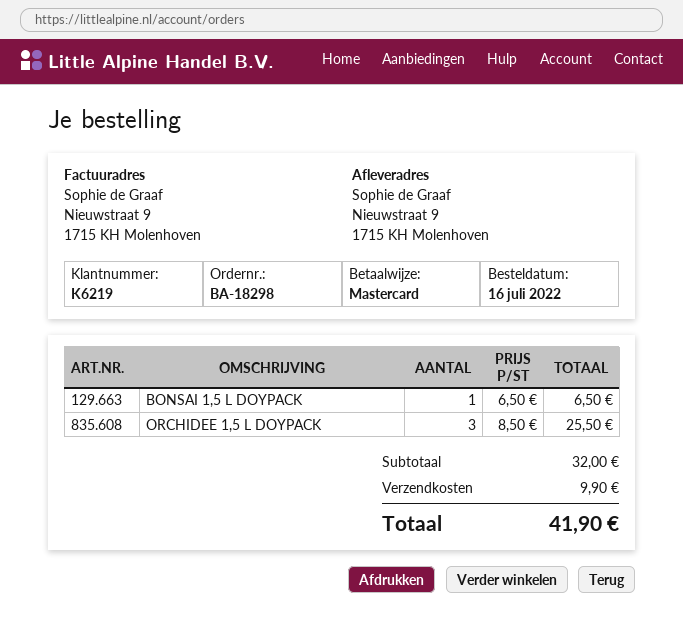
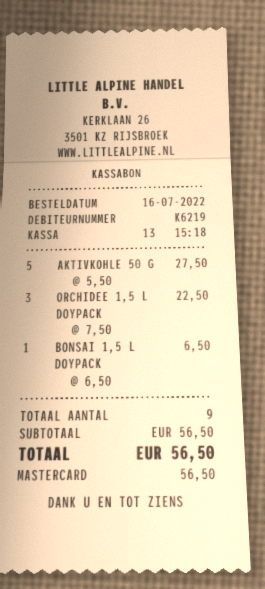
ORCHIDEE 1,5 L DOYPACK: 3 x 8.50 = 25.50 -> 3 x 7.50 = 22.50
AKTIVKOHLE 50 G: none -> 5 x 5.50 = 27.50
subtotal: 32.00 -> 56.50
shipping: 9.90 -> none
total: 41.90 -> 56.50

